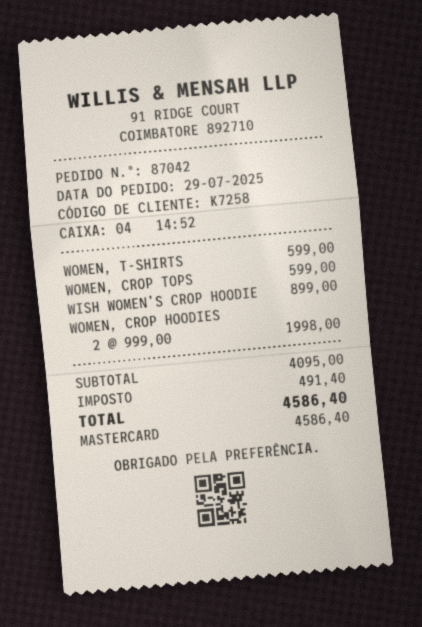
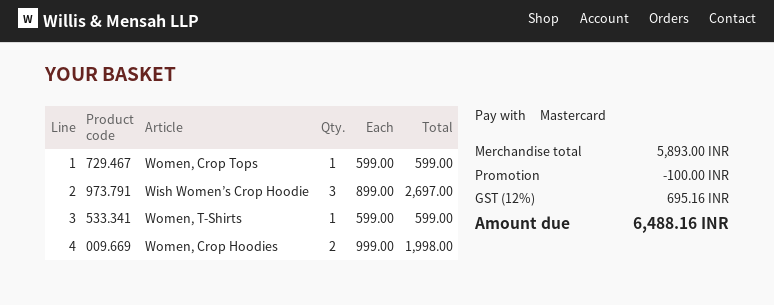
WISH WOMEN’S CROP HOODIE: 1 x 899.00 = 899.00 -> 3 x 899.00 = 2697.00
subtotal: 4095.00 -> 5893.00
discount: none -> 100.00
tax: 491.40 -> 695.16
total: 4586.40 -> 6488.16

